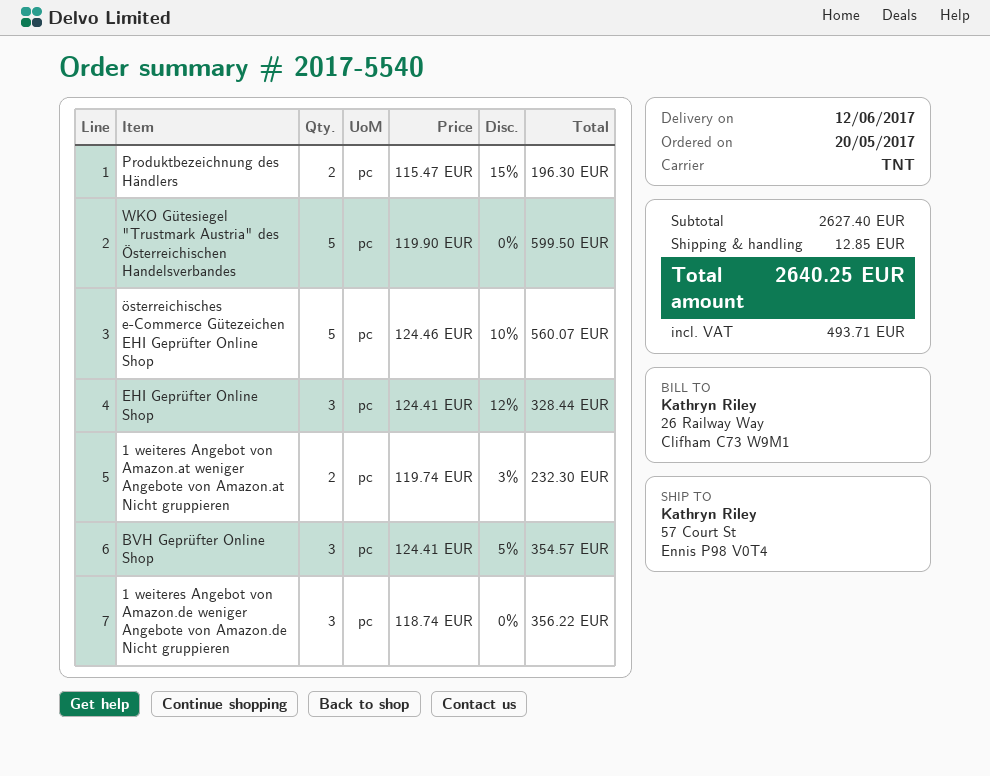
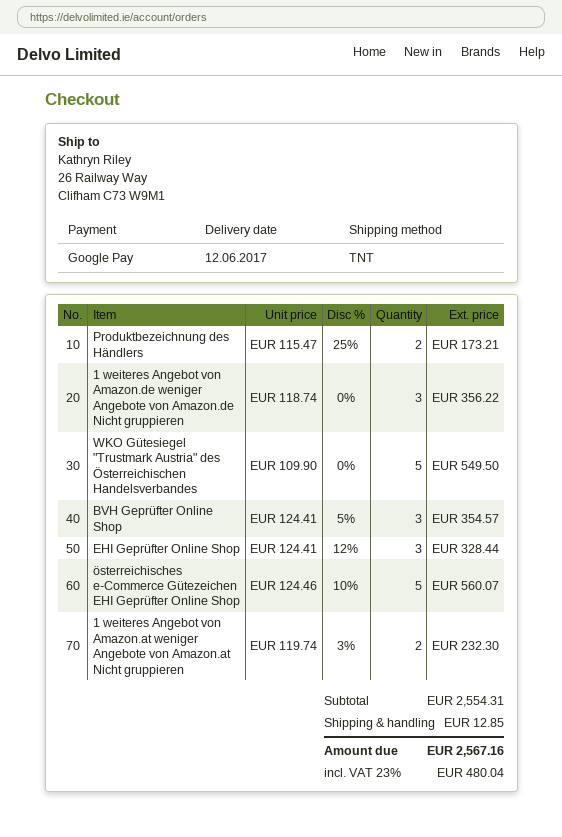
ship to: 57 Court St, Ennis P98 V0T4 -> 26 Railway Way, Clifham C73 W9M1
Produktbezeichnung des Händlers: 2 x 115.47 - 15% = 196.30 -> 2 x 115.47 - 25% = 173.21
WKO Gütesiegel "Trustmark Austria" des Österreichischen Handelsverbandes: 5 x 119.90 = 599.50 -> 5 x 109.90 = 549.50
subtotal: 2627.40 -> 2554.31
tax: 493.71 -> 480.04
total: 2640.25 -> 2567.16

